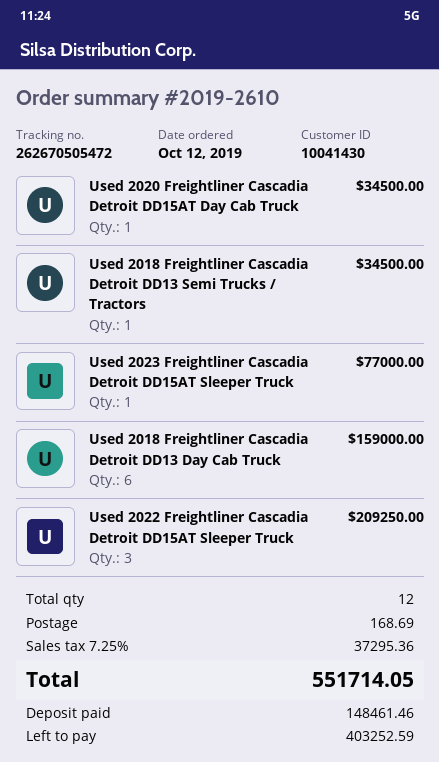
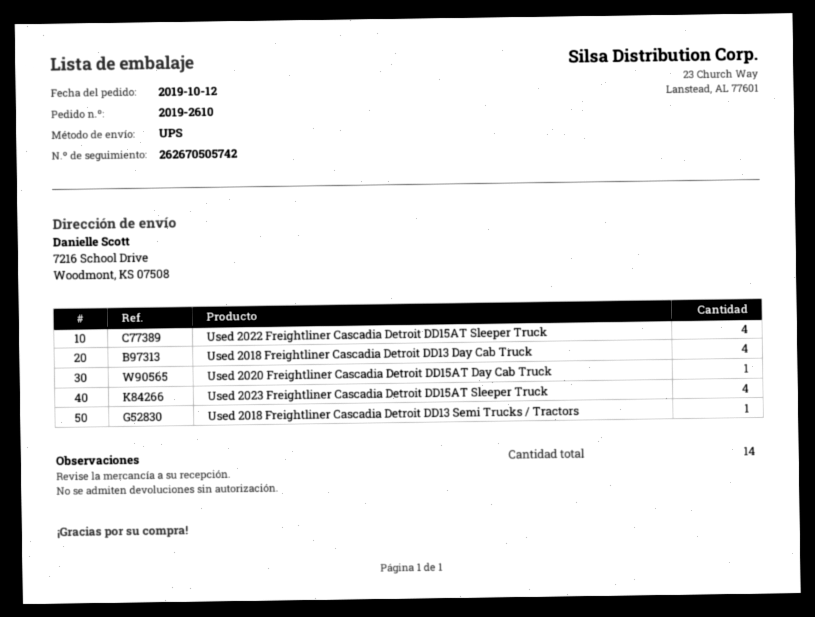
tracking number: 262670505472 -> 262670505742
Used 2023 Freightliner Cascadia Detroit DD15AT Sleeper Truck: 1 -> 4
Used 2018 Freightliner Cascadia Detroit DD13 Day Cab Truck: 6 -> 4
Used 2022 Freightliner Cascadia Detroit DD15AT Sleeper Truck: 3 -> 4
total quantity: 12 -> 14

